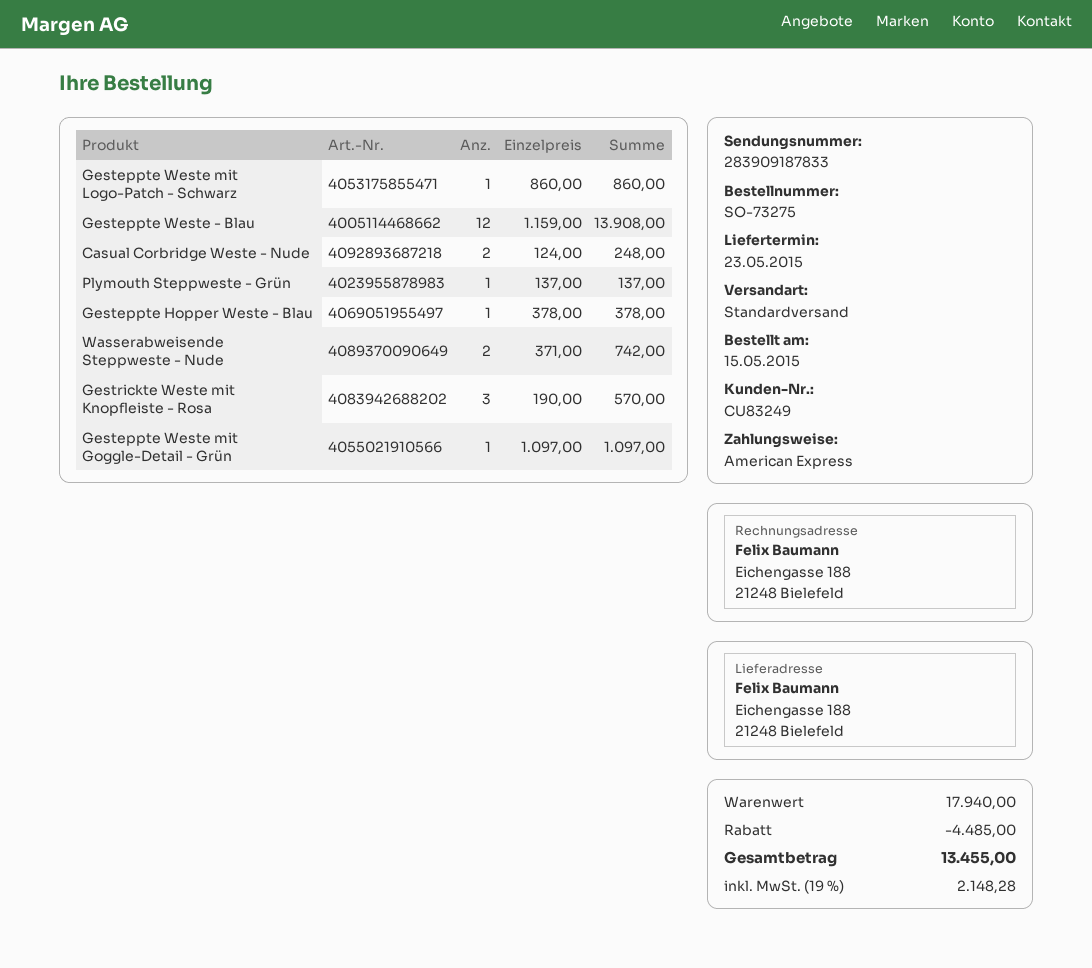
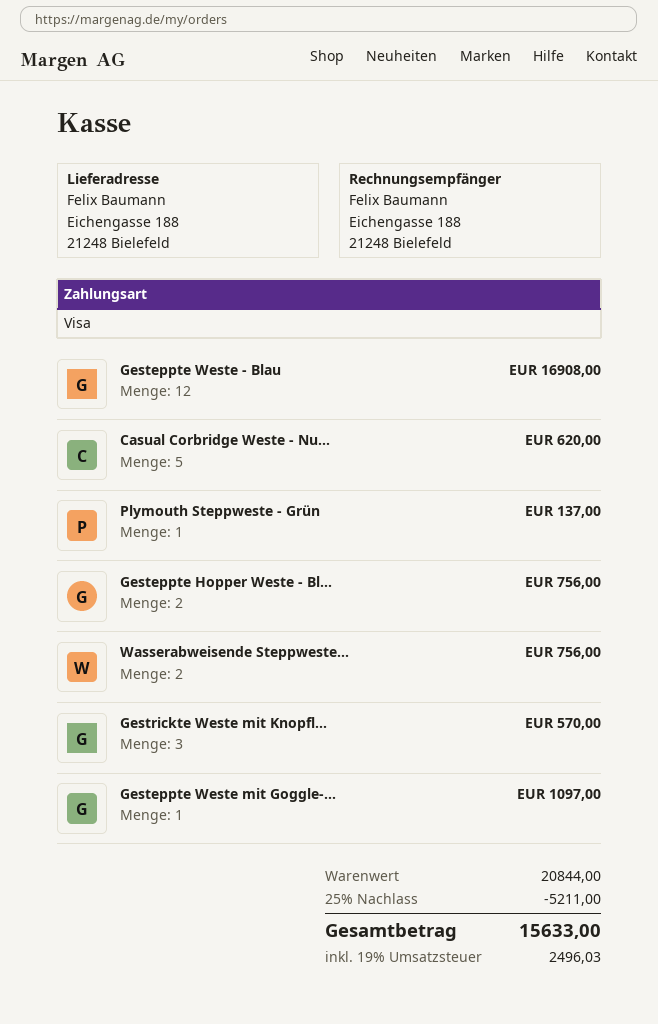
payment method: American Express -> Visa
Gesteppte Weste mit Logo-Patch - Schwarz: 1 for 860.00 -> none
Gesteppte Weste - Blau: 12 for 13908.00 -> 12 for 16908.00
Casual Corbridge Weste - Nude: 2 for 248.00 -> 5 for 620.00
Gesteppte Hopper Weste - Blau: 1 for 378.00 -> 2 for 756.00
Wasserabweisende Steppweste - Nude: 2 for 742.00 -> 2 for 756.00
subtotal: 17940.00 -> 20844.00
discount: 4485.00 -> 5211.00
tax: 19% = 2148.28 -> 19% = 2496.03
total: 13455.00 -> 15633.00

